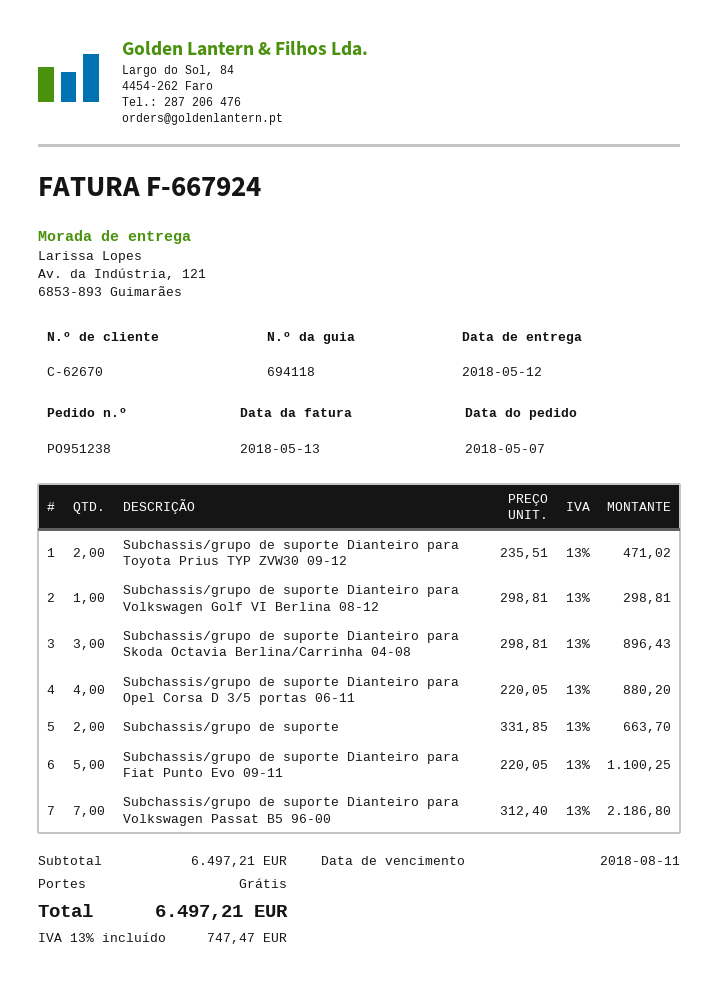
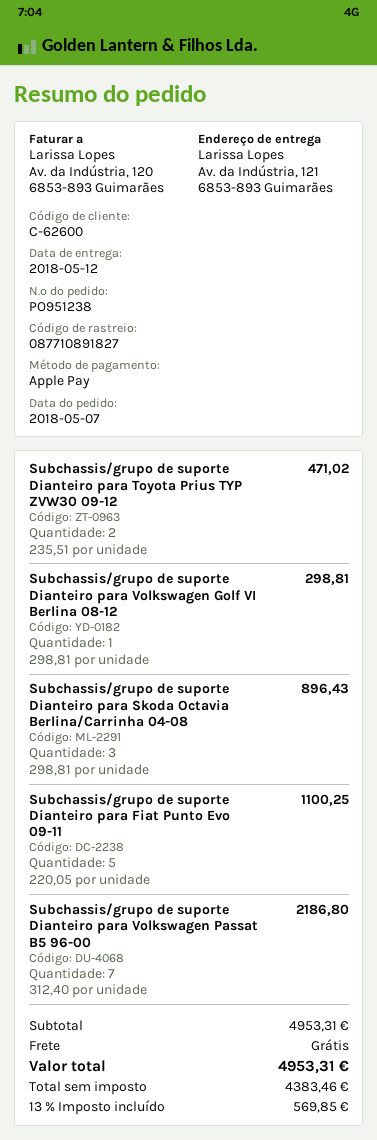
customer number: C-62670 -> C-62600
Subchassis/grupo de suporte Dianteiro para Opel Corsa D 3/5 portas 06-11: 4 x 220.05 = 880.20 -> none
Subchassis/grupo de suporte: 2 x 331.85 = 663.70 -> none
subtotal: 6497.21 -> 4953.31
tax: 13% = 747.47 -> 13% = 569.85
total: 6497.21 -> 4953.31

